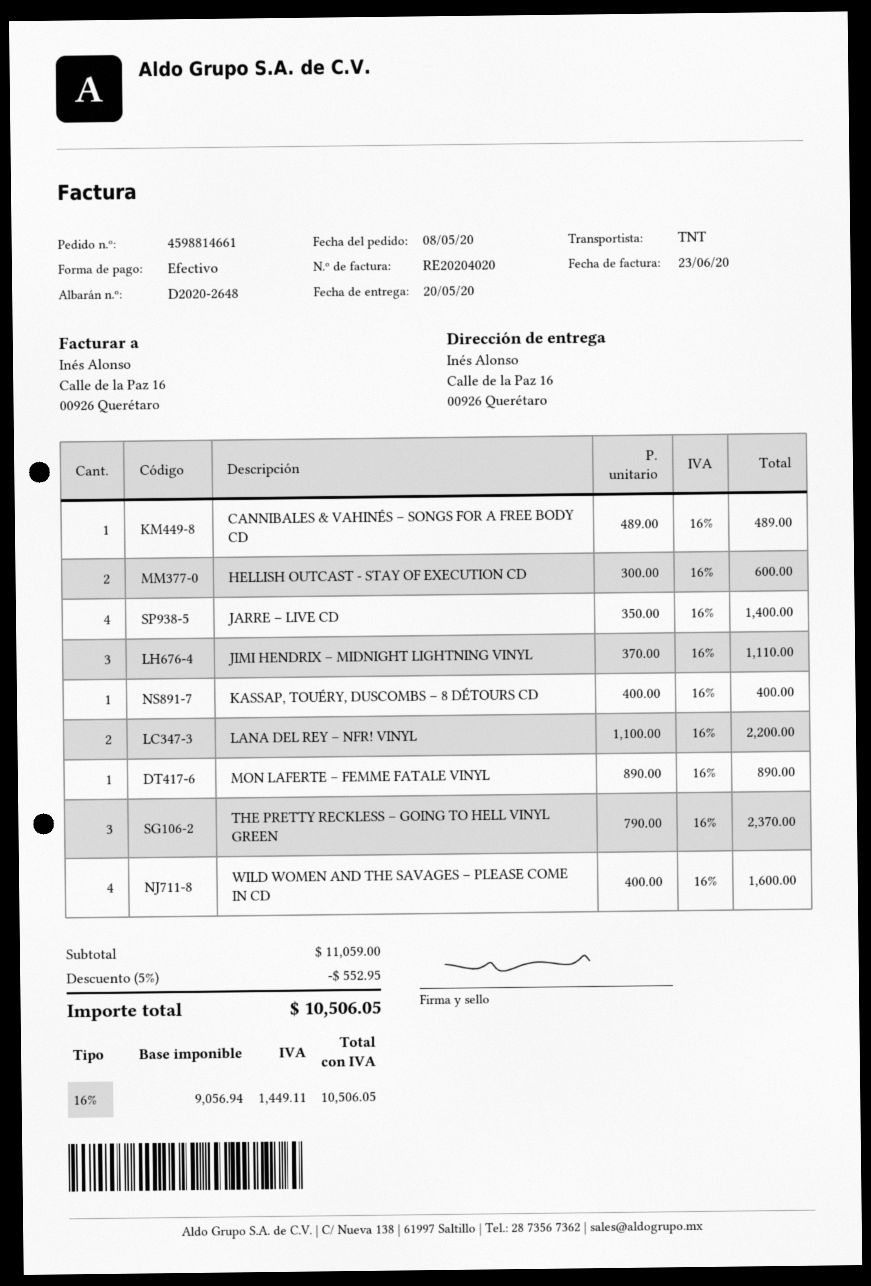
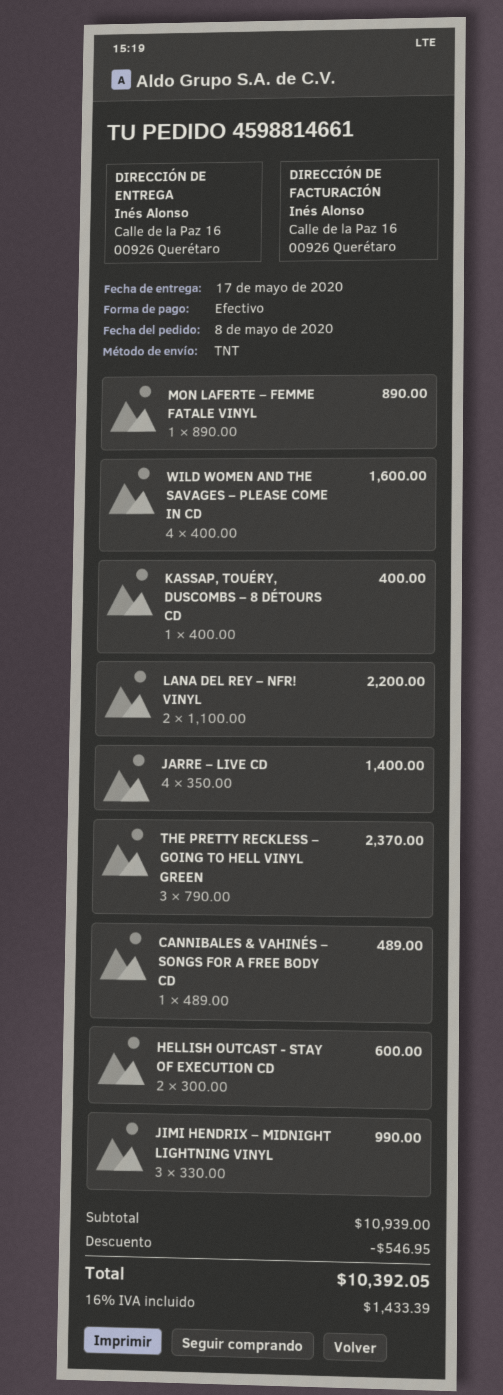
delivery date: 2020-05-20 -> 2020-05-17
JIMI HENDRIX – MIDNIGHT LIGHTNING VINYL: 3 x 370.00 = 1110.00 -> 3 x 330.00 = 990.00
subtotal: 11059.00 -> 10939.00
discount: 552.95 -> 546.95
tax: 16% = 1449.11 -> 16% = 1433.39
total: 10506.05 -> 10392.05

